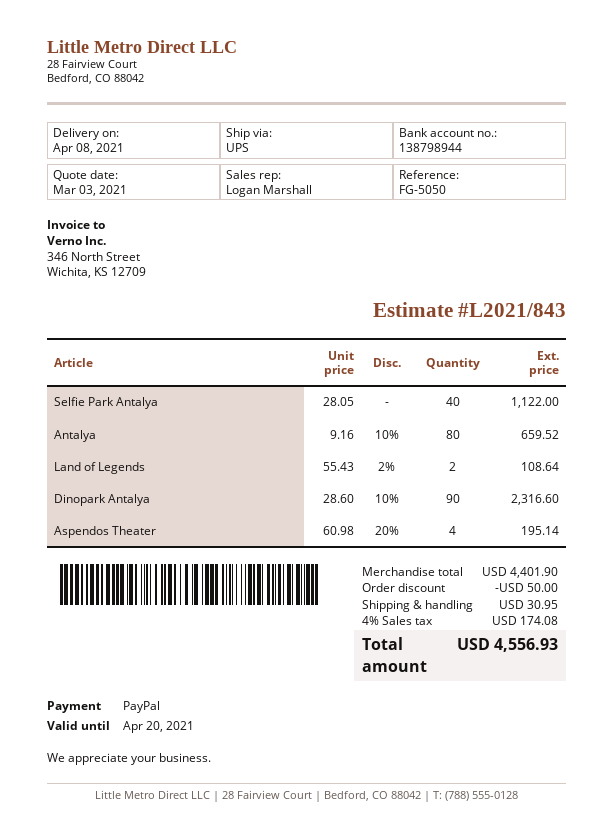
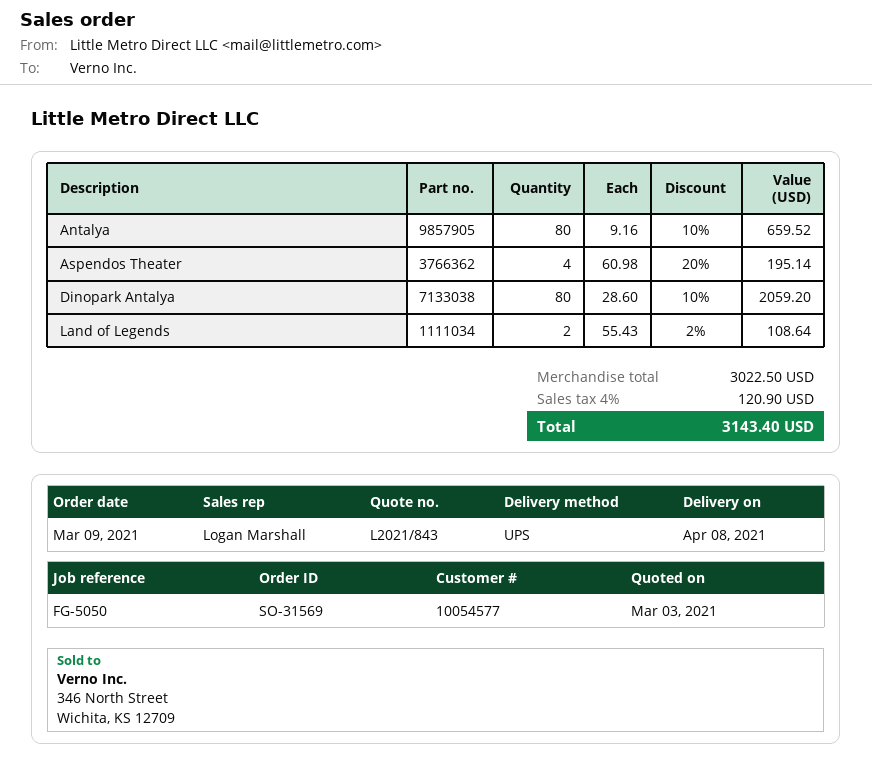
Selfie Park Antalya: 40 x 28.05 = 1122.00 -> none
Dinopark Antalya: 90 x 28.60 - 10% = 2316.60 -> 80 x 28.60 - 10% = 2059.20
subtotal: 4401.90 -> 3022.50
discount: 50.00 -> none
shipping: 30.95 -> none
tax: 4% = 174.08 -> 4% = 120.90
total: 4556.93 -> 3143.40

